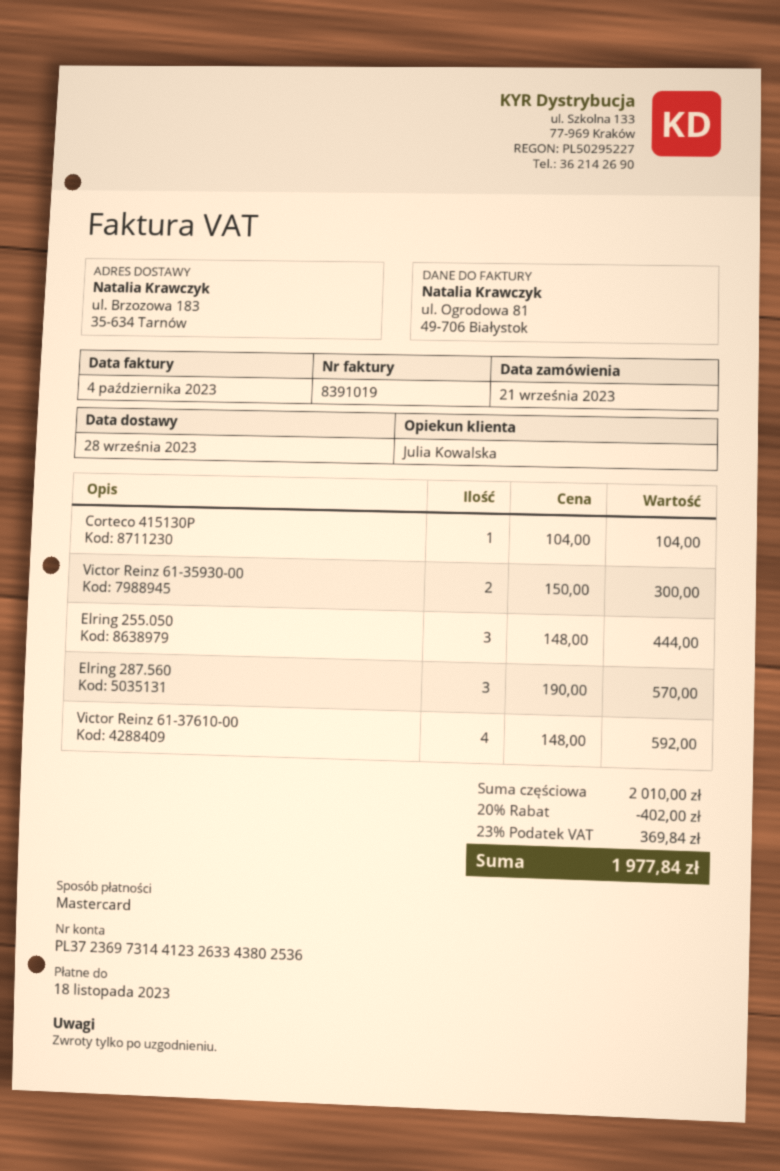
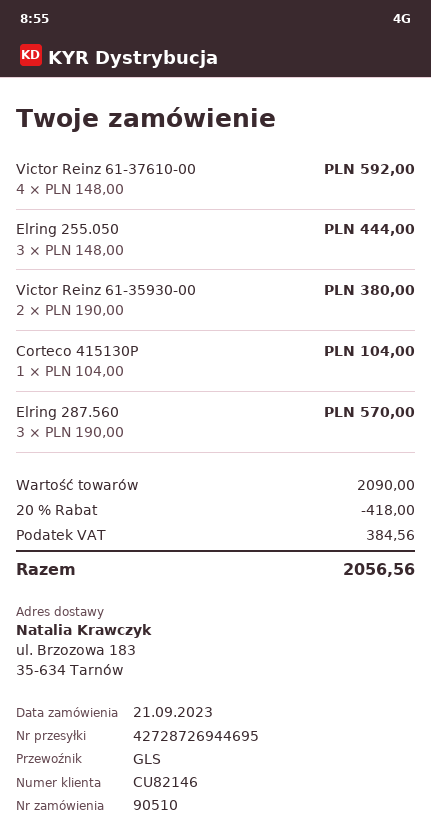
Victor Reinz 61-35930-00: 2 x 150.00 = 300.00 -> 2 x 190.00 = 380.00
subtotal: 2010.00 -> 2090.00
discount: 20% = 402.00 -> 20% = 418.00
tax: 369.84 -> 384.56
total: 1977.84 -> 2056.56

